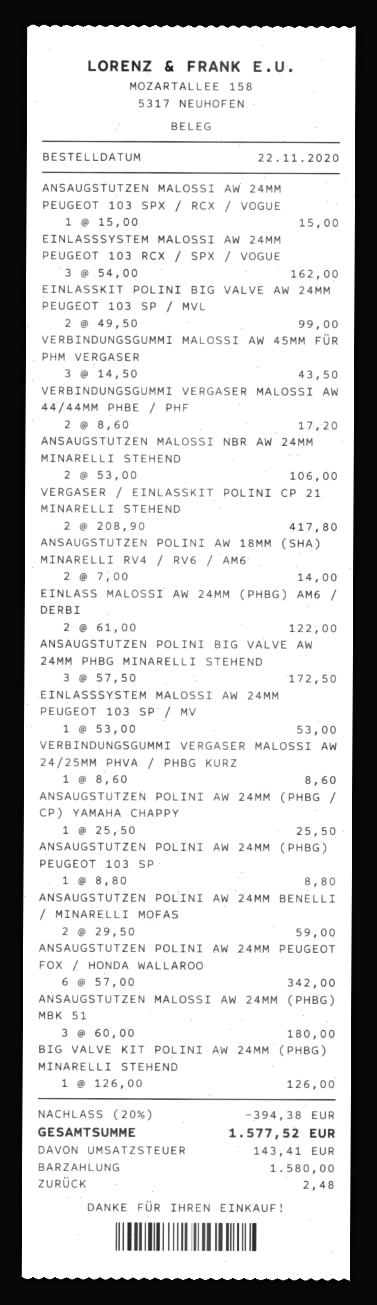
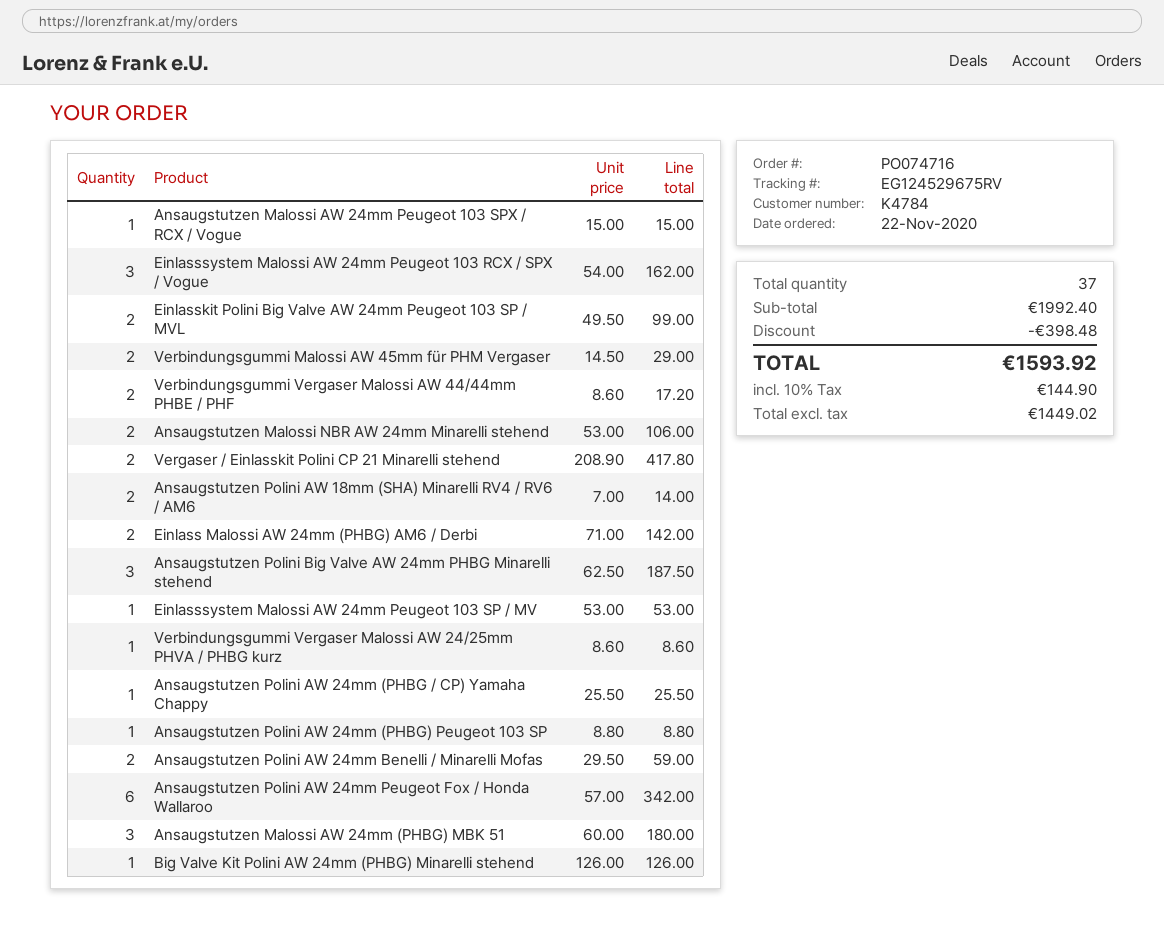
VERBINDUNGSGUMMI MALOSSI AW 45MM FÜR PHM VERGASER: 3 x 14.50 = 43.50 -> 2 x 14.50 = 29.00
EINLASS MALOSSI AW 24MM (PHBG) AM6 / DERBI: 2 x 61.00 = 122.00 -> 2 x 71.00 = 142.00
ANSAUGSTUTZEN POLINI BIG VALVE AW 24MM PHBG MINARELLI STEHEND: 3 x 57.50 = 172.50 -> 3 x 62.50 = 187.50
discount: 394.38 -> 398.48
tax: 143.41 -> 144.90
total: 1577.52 -> 1593.92

